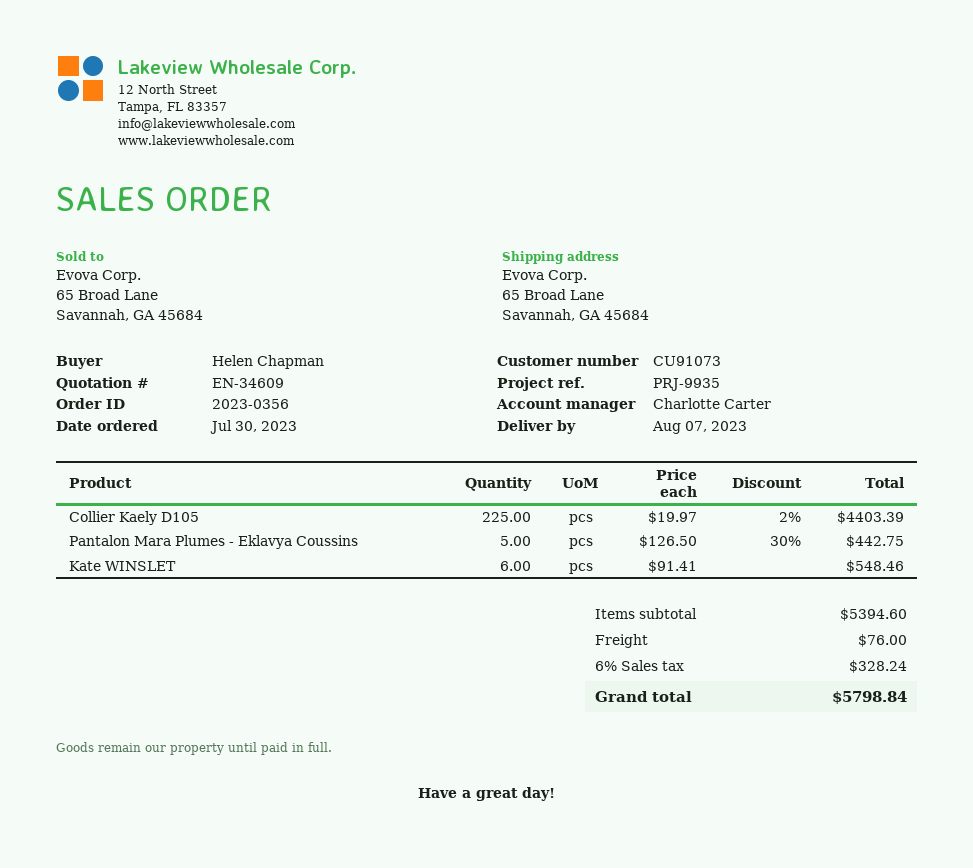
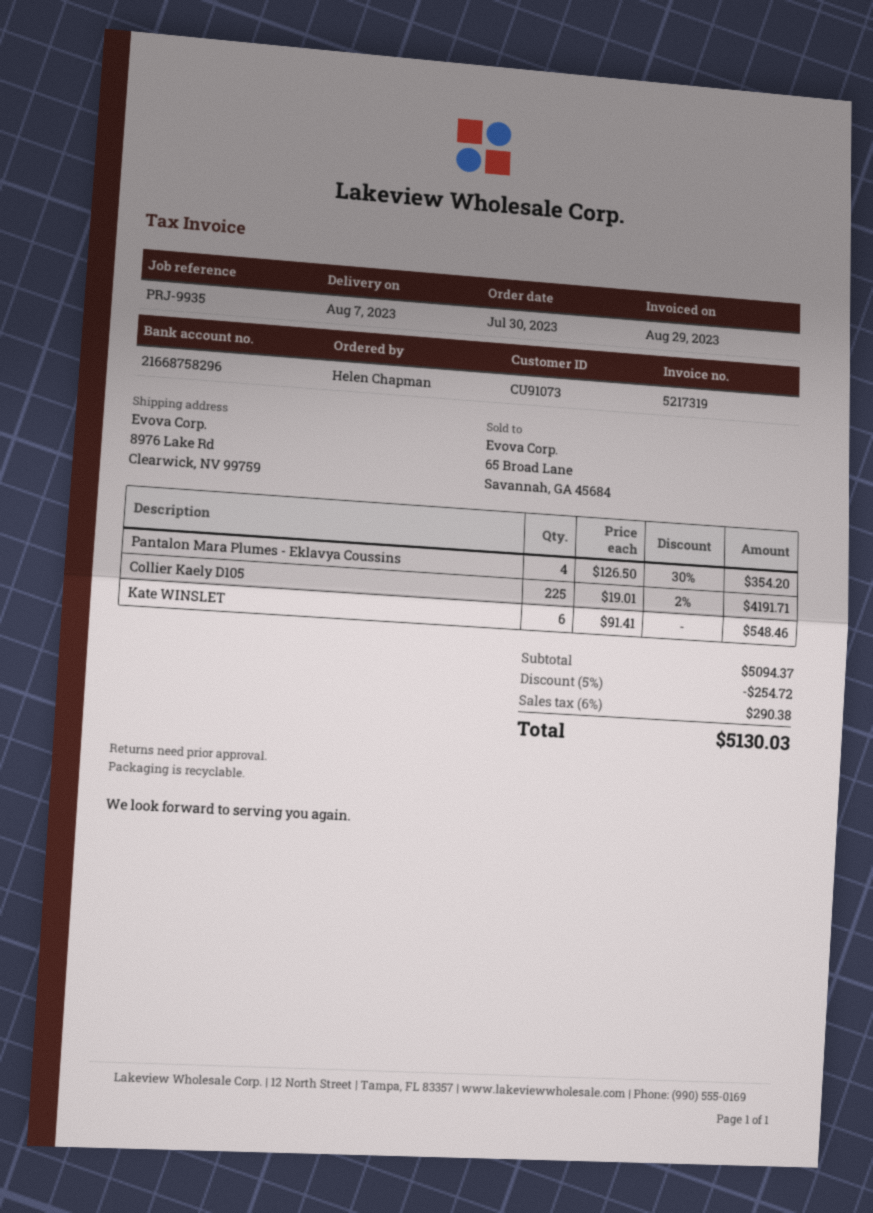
ship to: 65 Broad Lane, Savannah, GA 45684 -> 8976 Lake Rd, Clearwick, NV 99759
Collier Kaely D105: 225 x 19.97 - 2% = 4403.39 -> 225 x 19.01 - 2% = 4191.71
Pantalon Mara Plumes - Eklavya Coussins: 5 x 126.50 - 30% = 442.75 -> 4 x 126.50 - 30% = 354.20
subtotal: 5394.60 -> 5094.37
discount: none -> 5% = 254.72
shipping: 76.00 -> none
tax: 6% = 328.24 -> 6% = 290.38
total: 5798.84 -> 5130.03

